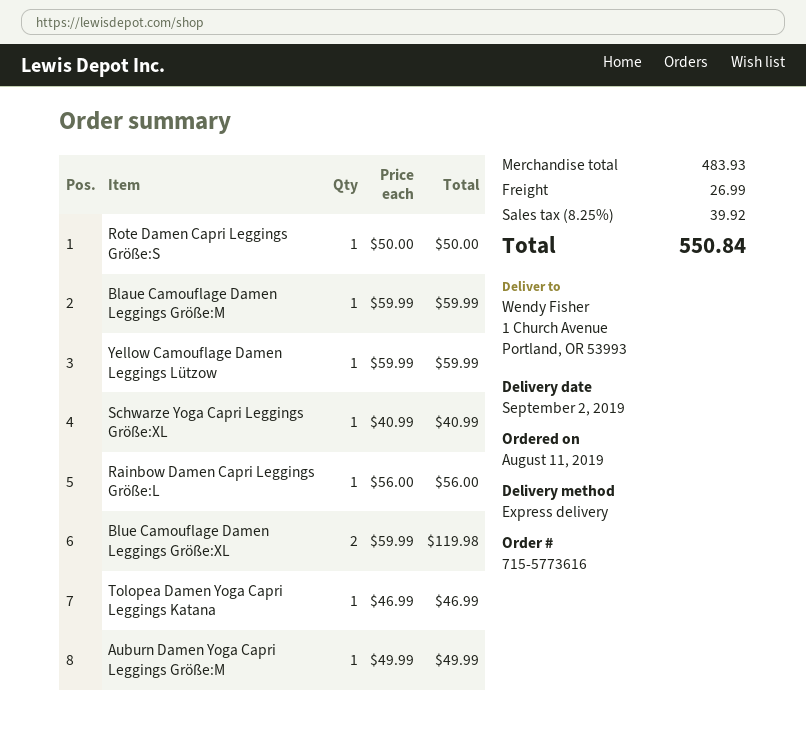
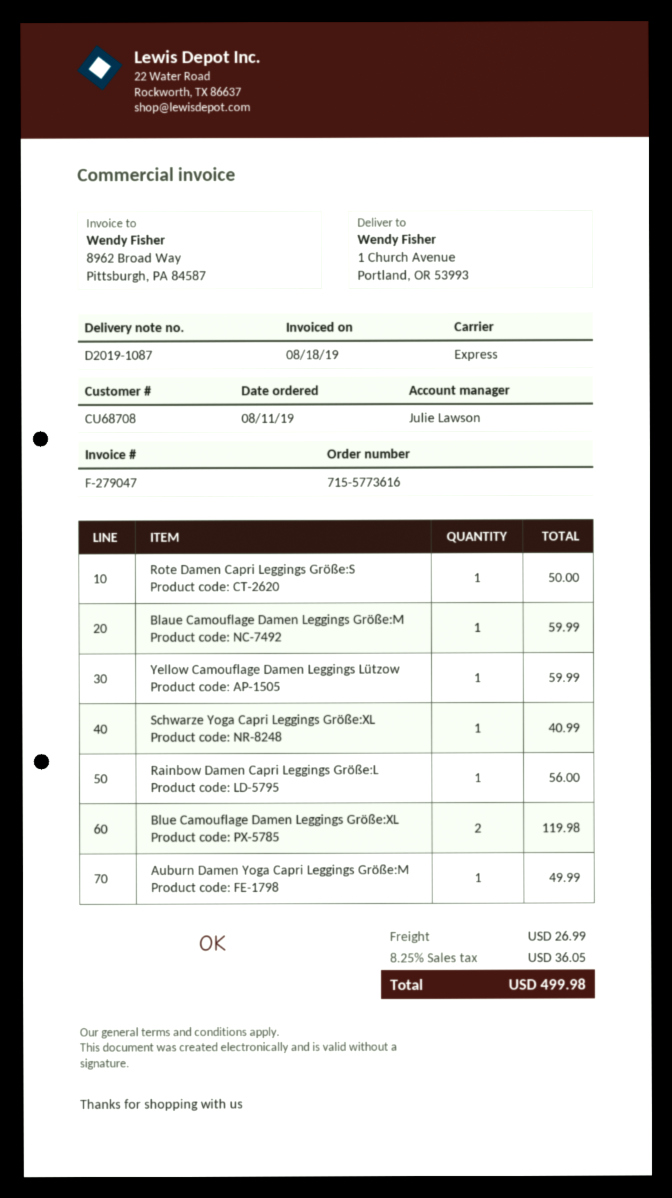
Tolopea Damen Yoga Capri Leggings Katana: 1 for 46.99 -> none
tax: 8.25% = 39.92 -> 8.25% = 36.05
total: 550.84 -> 499.98

